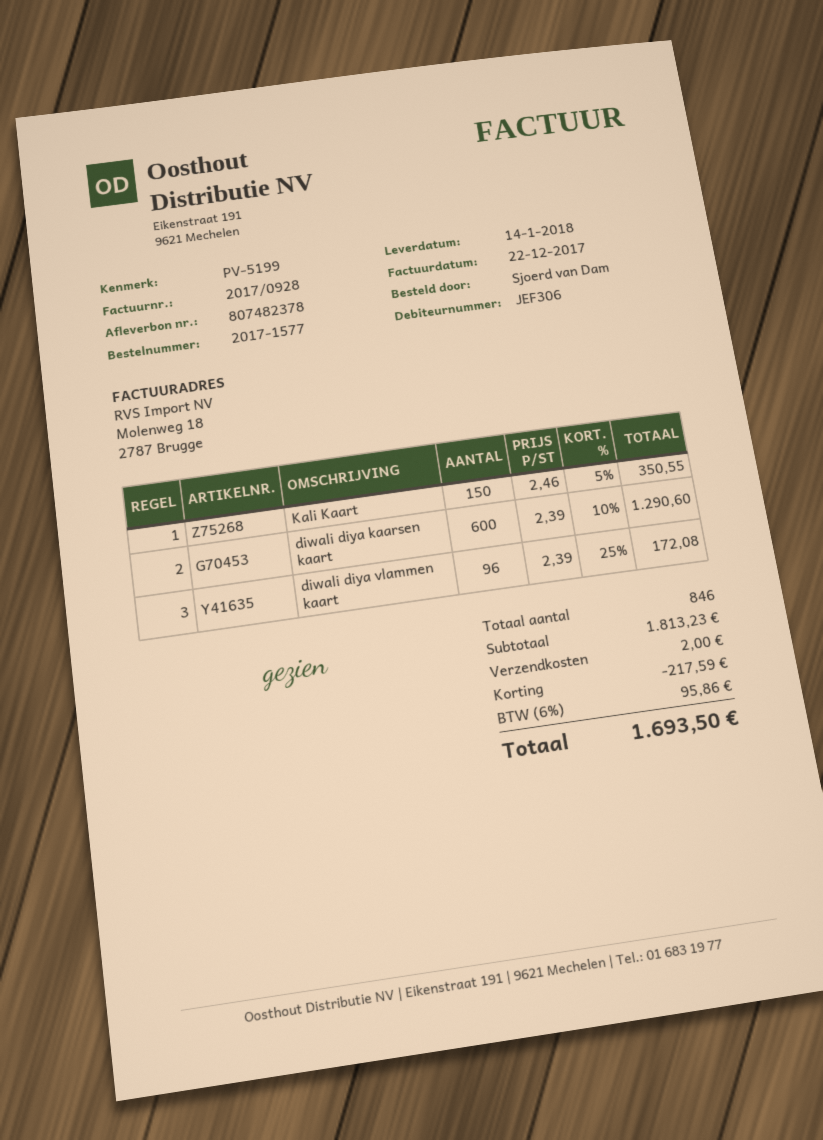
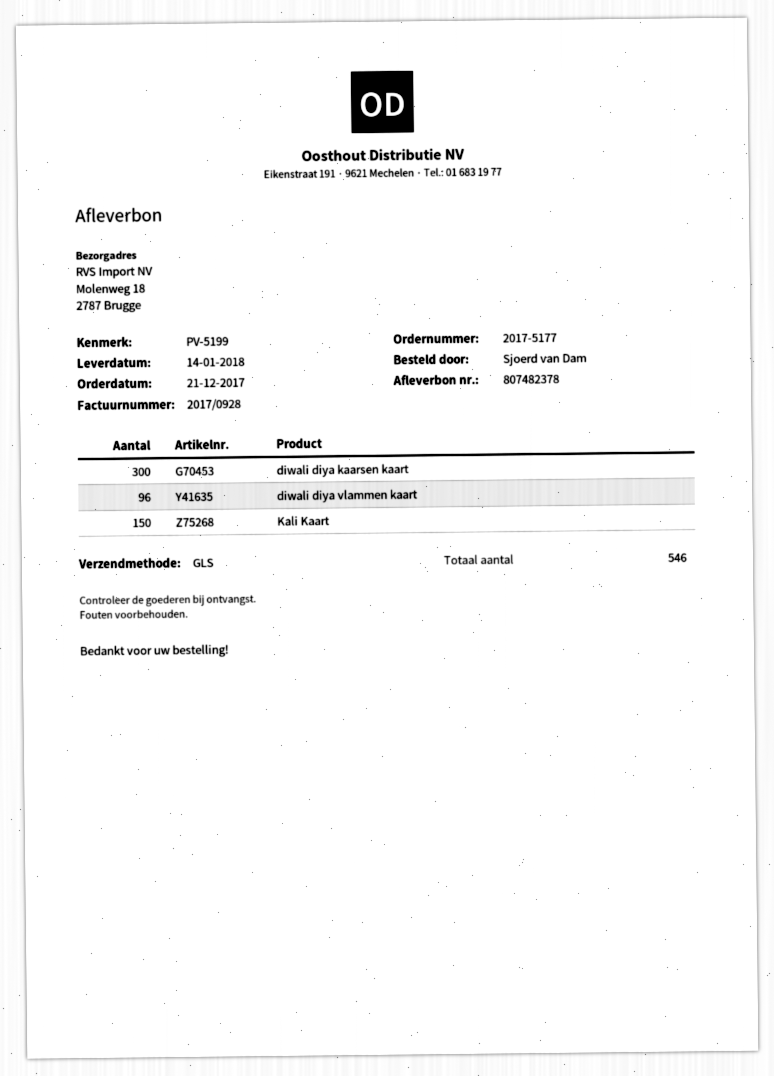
order number: 2017-1577 -> 2017-5177
diwali diya kaarsen kaart: 600 -> 300
total quantity: 846 -> 546

